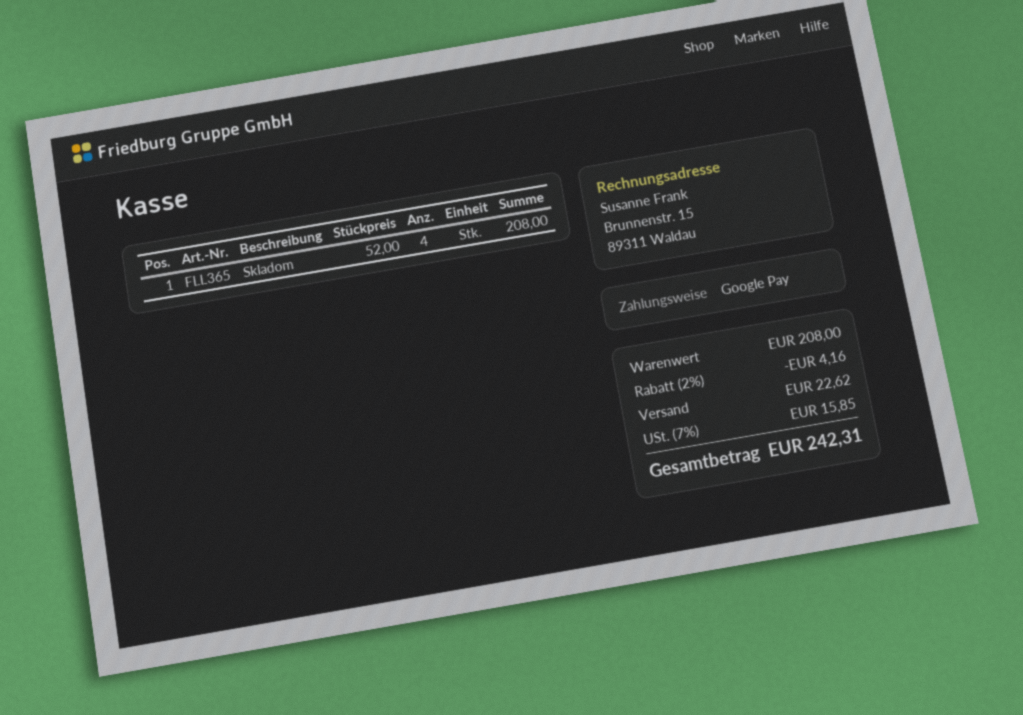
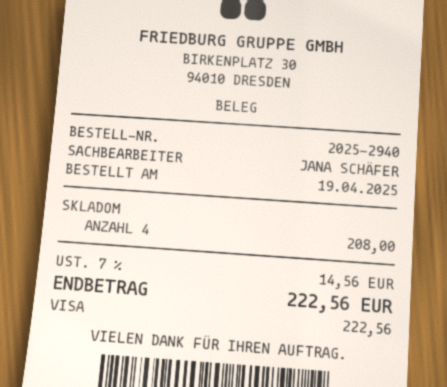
payment method: Google Pay -> Visa
discount: 2% = 4.16 -> none
shipping: 22.62 -> none
tax: 7% = 15.85 -> 7% = 14.56
total: 242.31 -> 222.56

